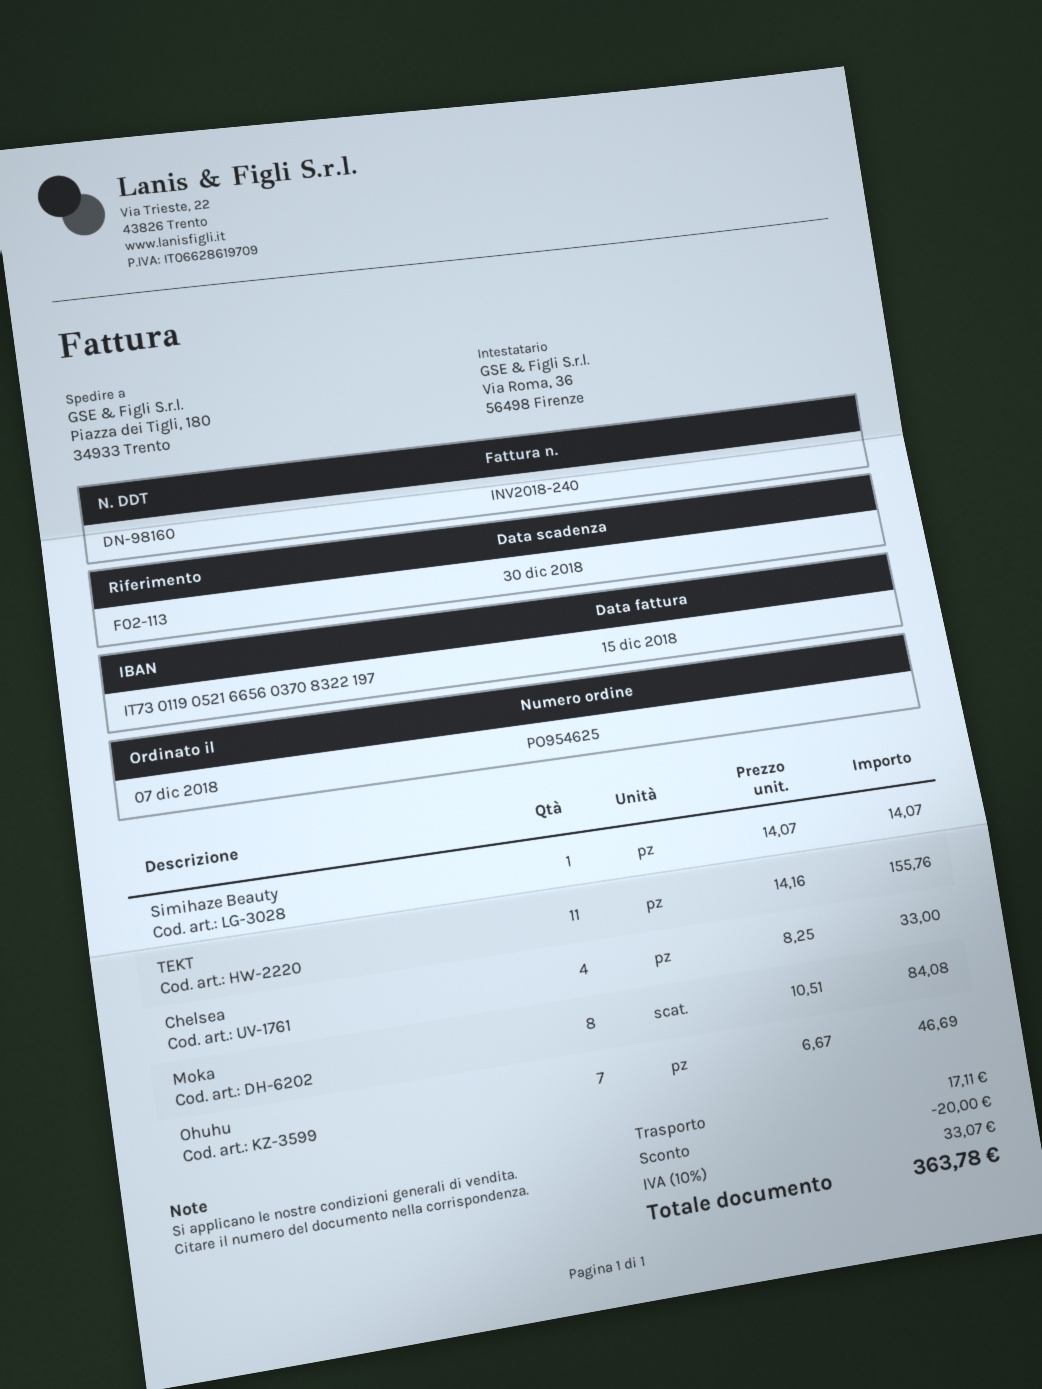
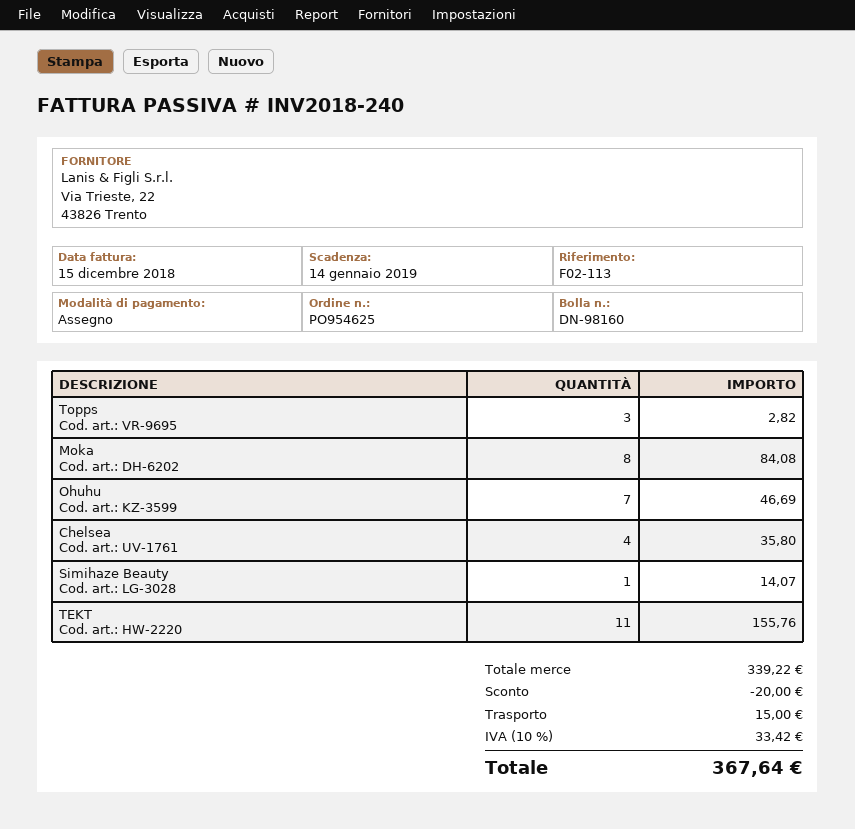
due date: 2018-12-30 -> 2019-01-14
Chelsea: 4 for 33.00 -> 4 for 35.80
Topps: none -> 3 for 2.82
shipping: 17.11 -> 15.00
tax: 10% = 33.07 -> 10% = 33.42
total: 363.78 -> 367.64

